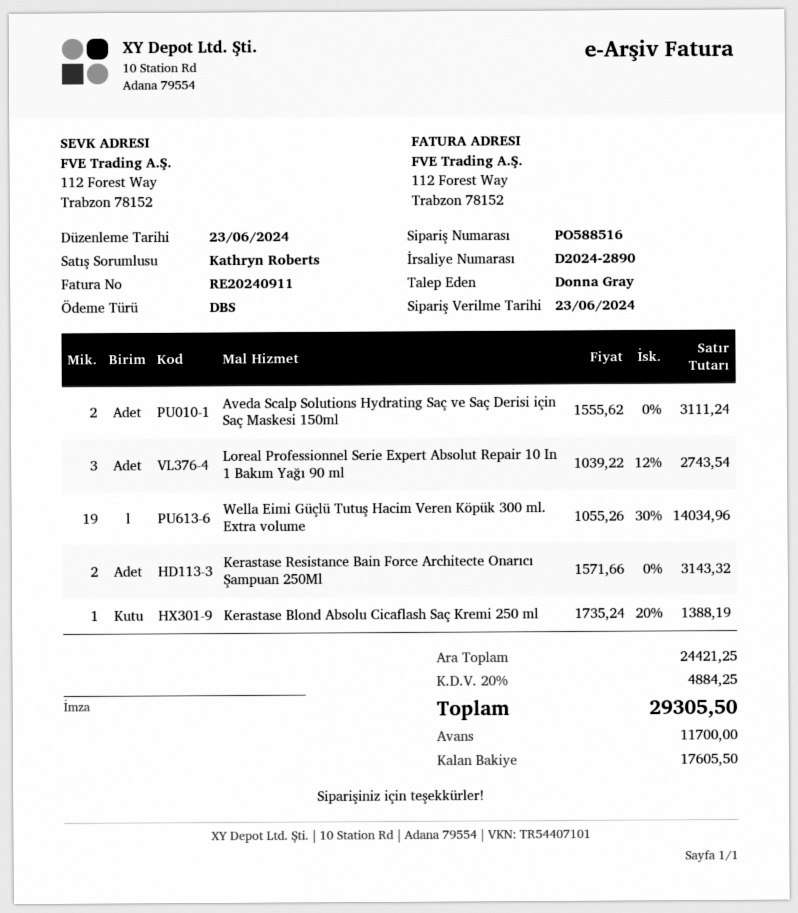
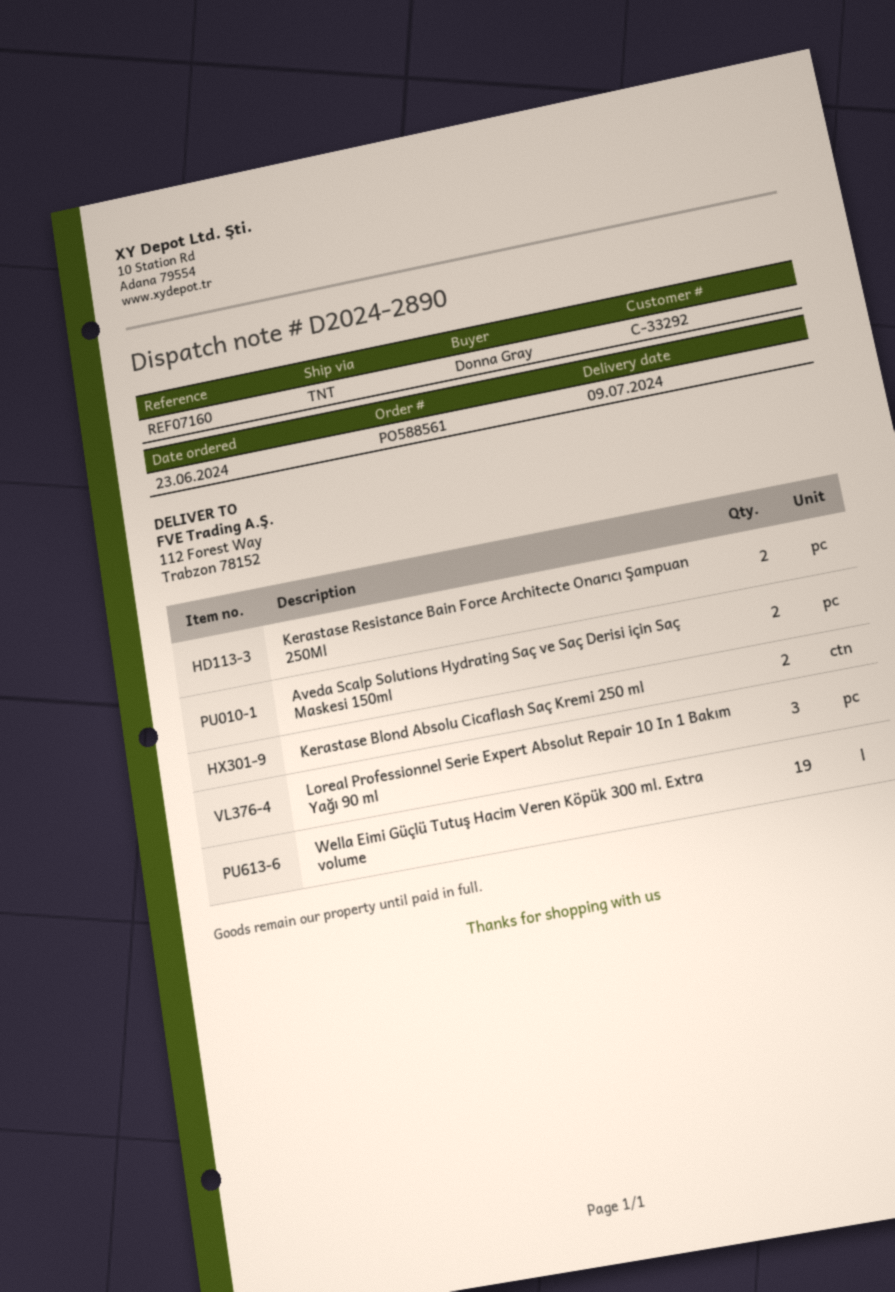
order number: PO588516 -> PO588561
Kerastase Blond Absolu Cicaflash Saç Kremi 250 ml: 1 -> 2

